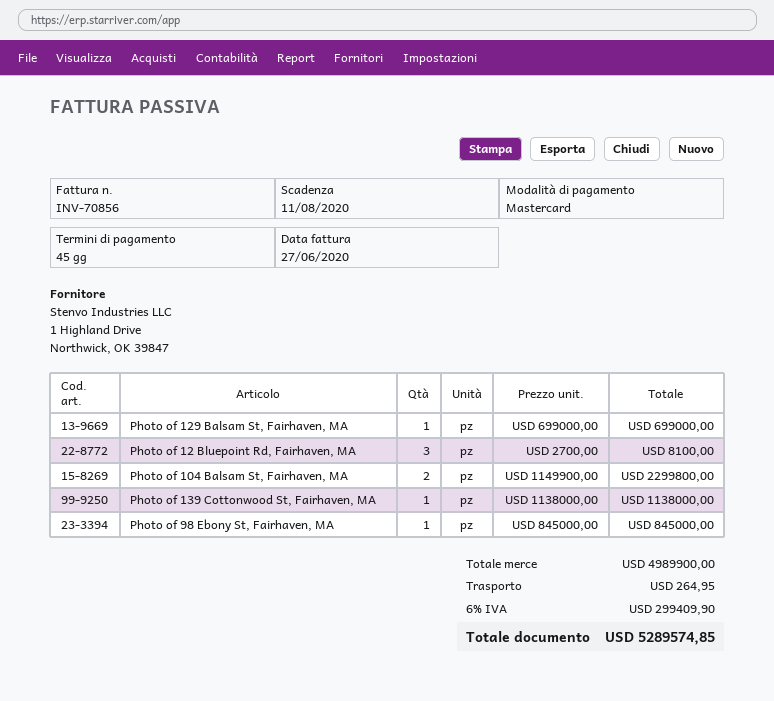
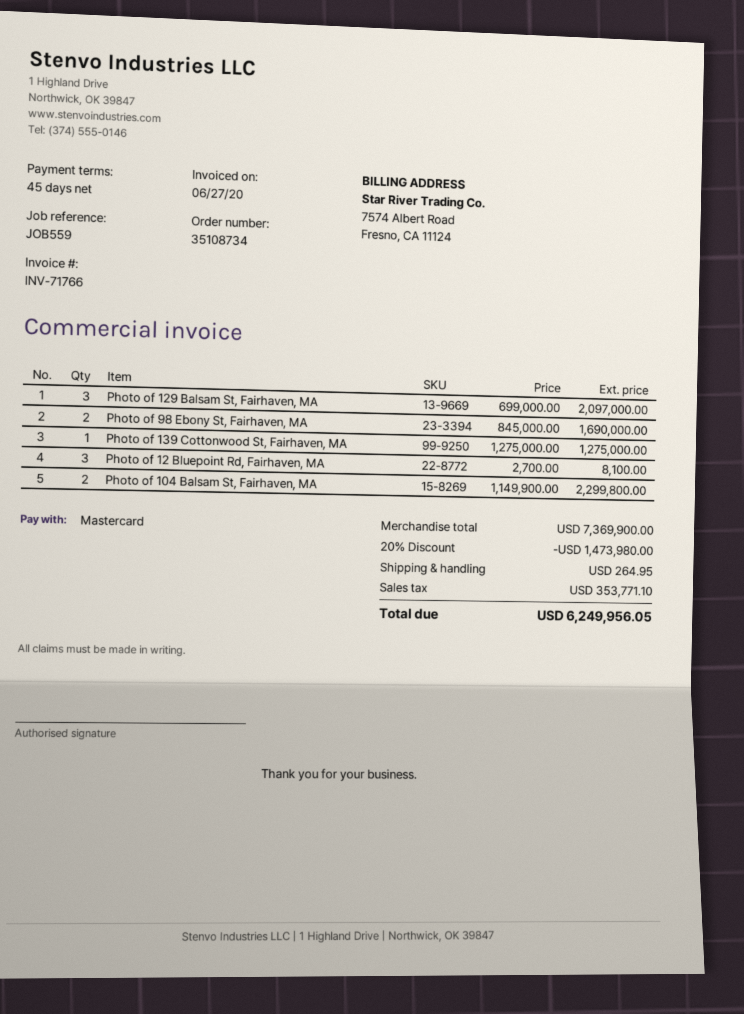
invoice number: INV-70856 -> INV-71766
Photo of 129 Balsam St, Fairhaven, MA: 1 x 699000.00 = 699000.00 -> 3 x 699000.00 = 2097000.00
Photo of 139 Cottonwood St, Fairhaven, MA: 1 x 1138000.00 = 1138000.00 -> 1 x 1275000.00 = 1275000.00
Photo of 98 Ebony St, Fairhaven, MA: 1 x 845000.00 = 845000.00 -> 2 x 845000.00 = 1690000.00
subtotal: 4989900.00 -> 7369900.00
discount: none -> 20% = 1473980.00
tax: 299409.90 -> 353771.10
total: 5289574.85 -> 6249956.05

